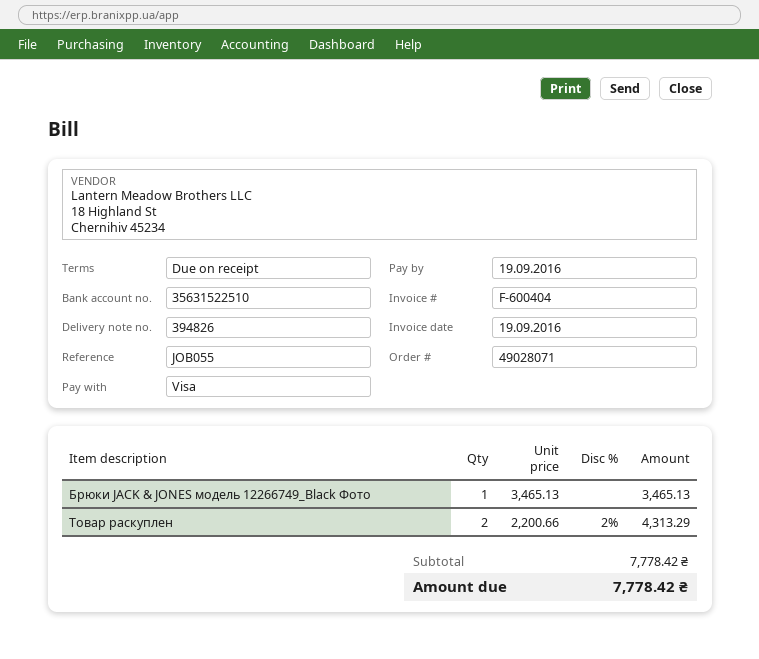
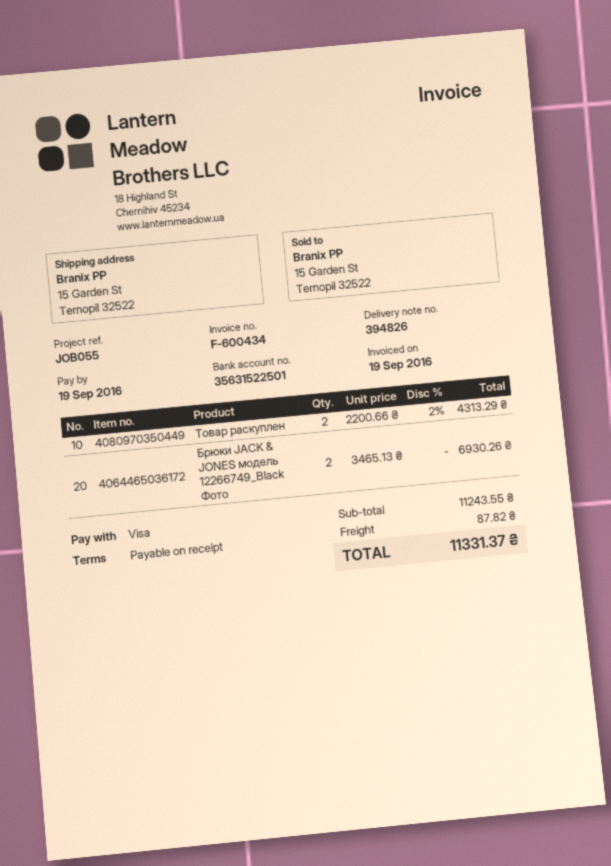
invoice number: F-600404 -> F-600434
bank account: 35631522510 -> 35631522501
Брюки JACK & JONES модель 12266749_Black Фото: 1 x 3465.13 = 3465.13 -> 2 x 3465.13 = 6930.26
subtotal: 7778.42 -> 11243.55
shipping: none -> 87.82
total: 7778.42 -> 11331.37

